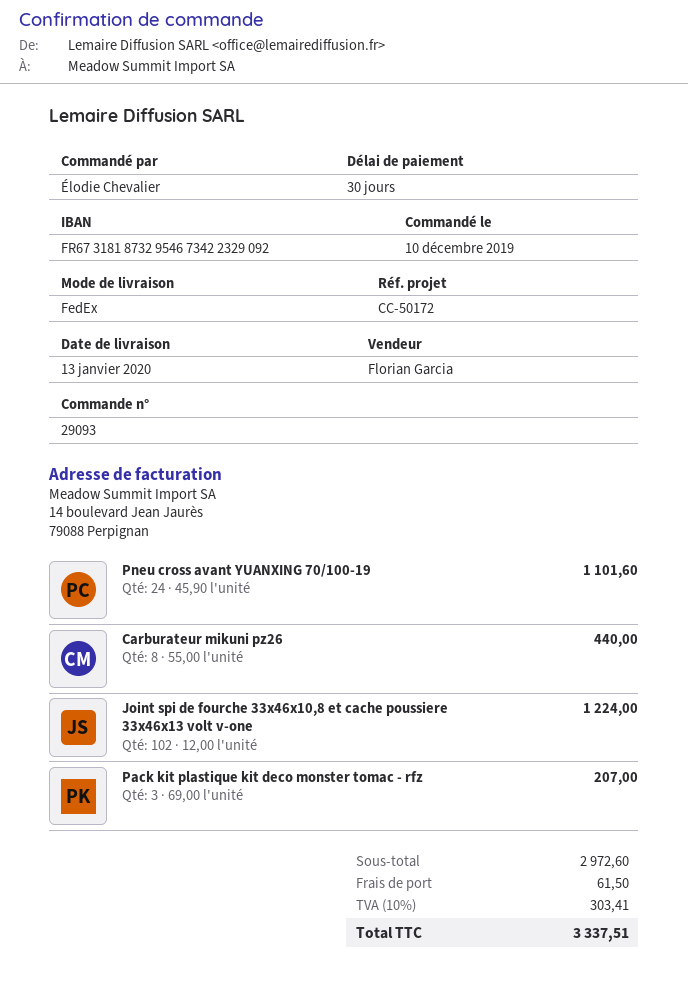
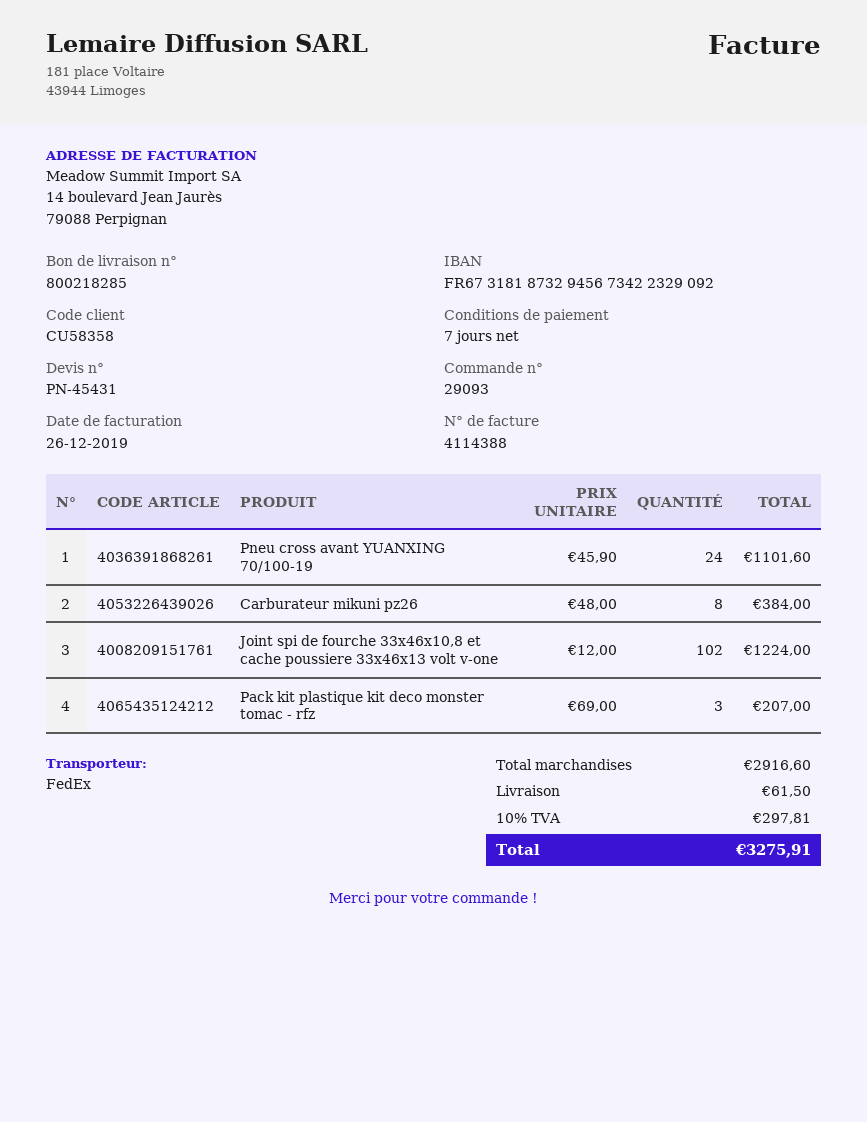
payment terms: 30 days -> 7 days
bank account: FR6731818732954673422329092 -> FR6731818732945673422329092
Carburateur mikuni pz26: 8 x 55.00 = 440.00 -> 8 x 48.00 = 384.00
subtotal: 2972.60 -> 2916.60
tax: 10% = 303.41 -> 10% = 297.81
total: 3337.51 -> 3275.91

